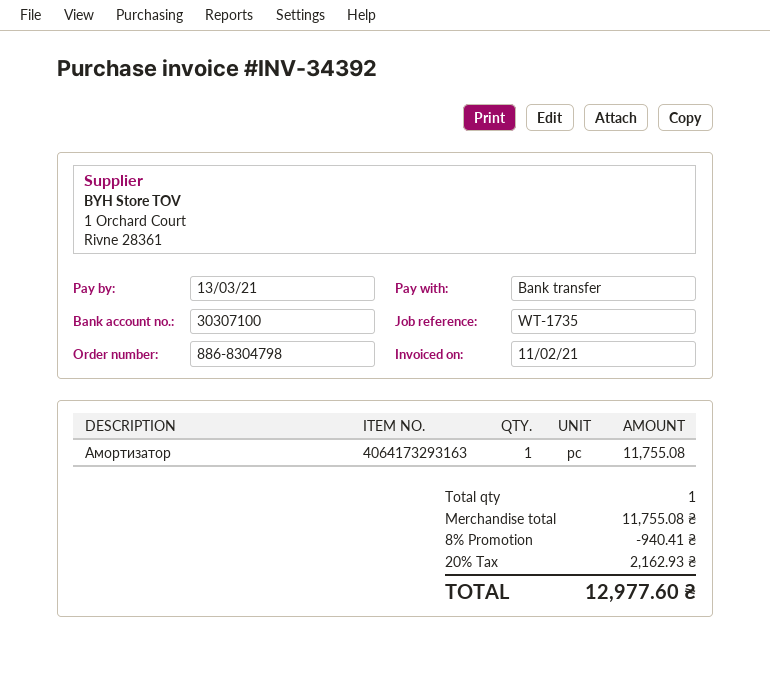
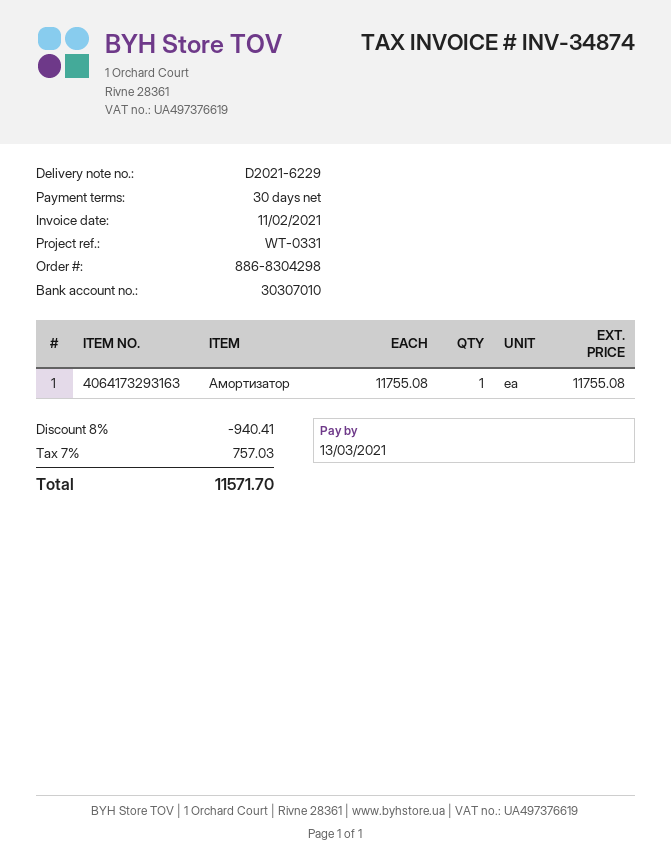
order number: 886-8304798 -> 886-8304298
invoice number: INV-34392 -> INV-34874
reference: WT-1735 -> WT-0331
bank account: 30307100 -> 30307010
tax: 20% = 2162.93 -> 7% = 757.03
total: 12977.60 -> 11571.70

